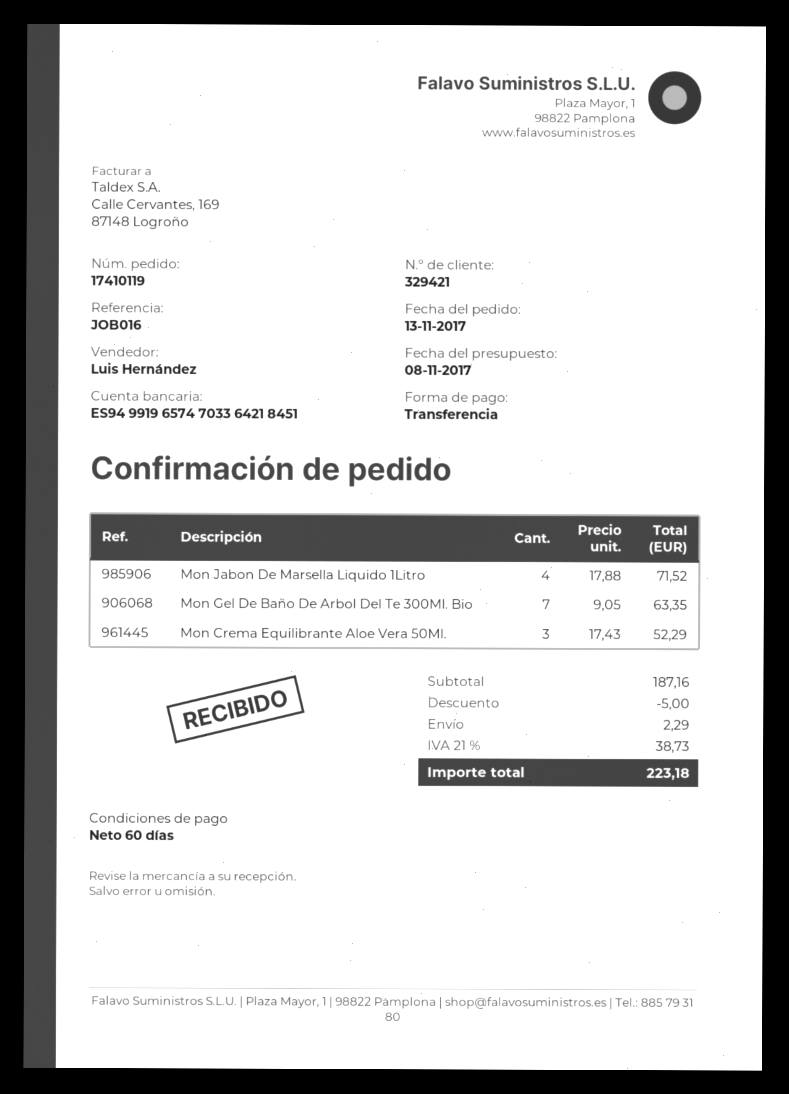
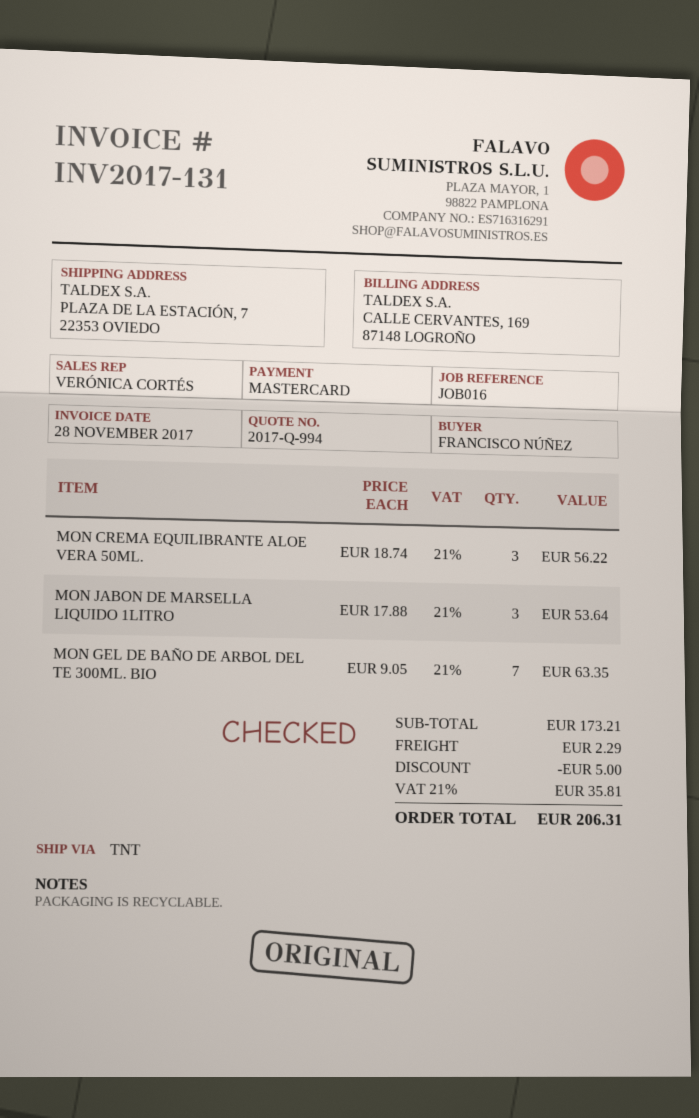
sales rep: Luis Hernández -> VERÓNICA CORTÉS
payment method: bank transfer -> Mastercard
Mon Jabon De Marsella Liquido 1Litro: 4 x 17.88 = 71.52 -> 3 x 17.88 = 53.64
Mon Crema Equilibrante Aloe Vera 50Ml.: 3 x 17.43 = 52.29 -> 3 x 18.74 = 56.22
subtotal: 187.16 -> 173.21
tax: 21% = 38.73 -> 21% = 35.81
total: 223.18 -> 206.31

